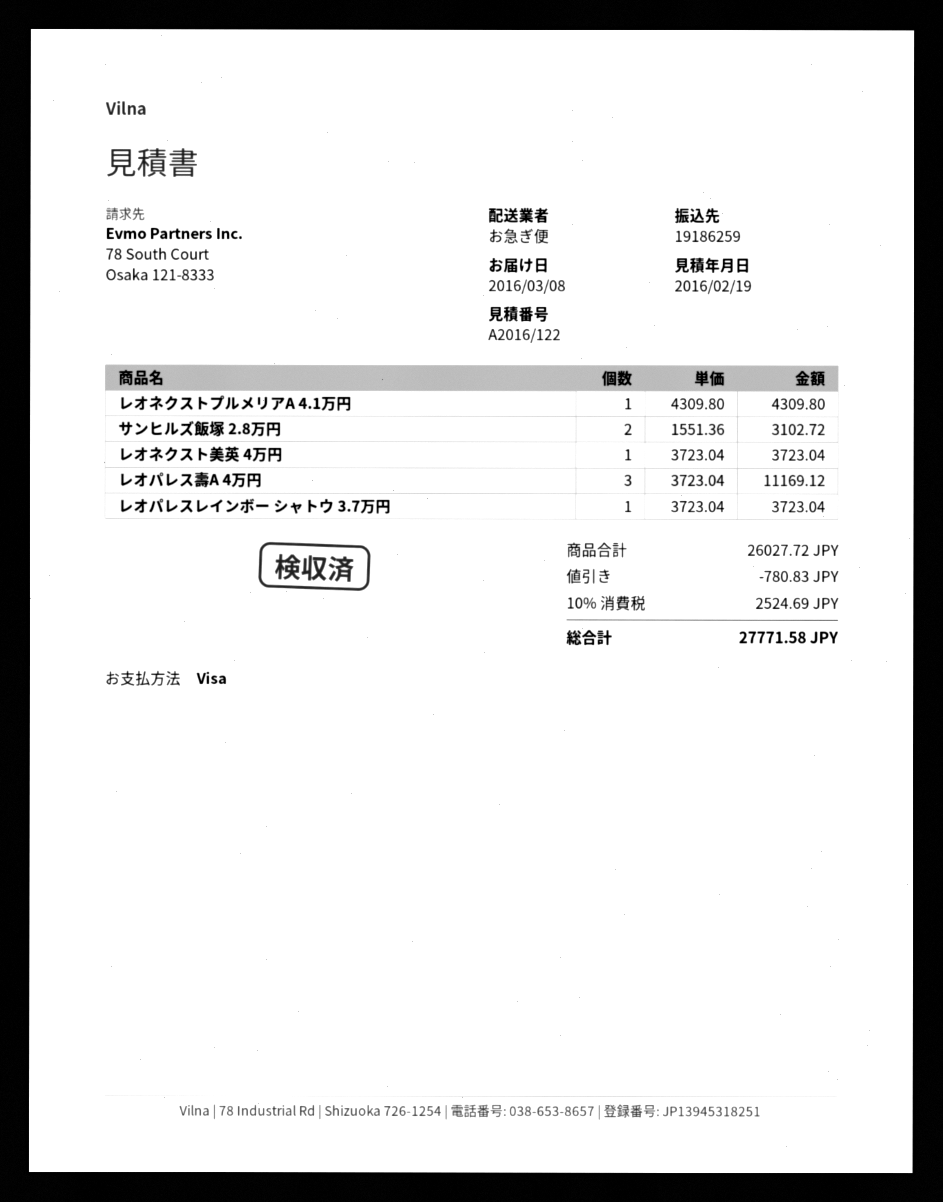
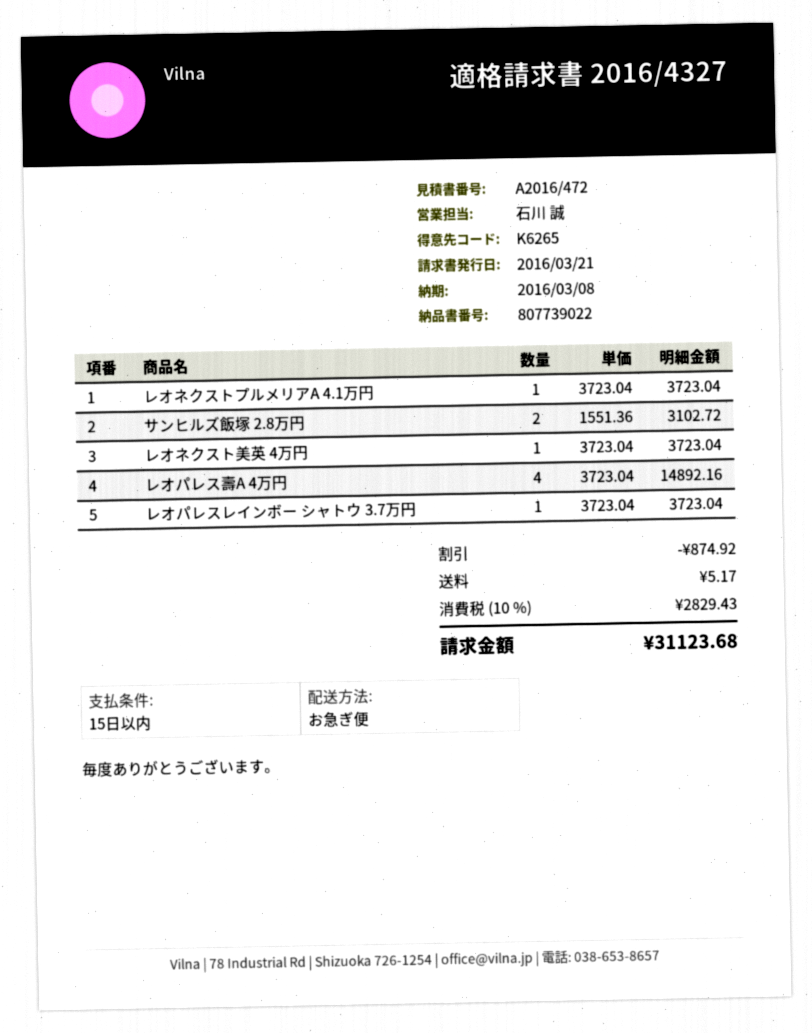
quote number: A2016/122 -> A2016/472
レオネクストプルメリアA 4.1万円: 1 x 4309.80 = 4309.80 -> 1 x 3723.04 = 3723.04
レオパレス壽A 4万円: 3 x 3723.04 = 11169.12 -> 4 x 3723.04 = 14892.16
discount: 780.83 -> 874.92
shipping: none -> 5.17
tax: 10% = 2524.69 -> 10% = 2829.43
total: 27771.58 -> 31123.68

